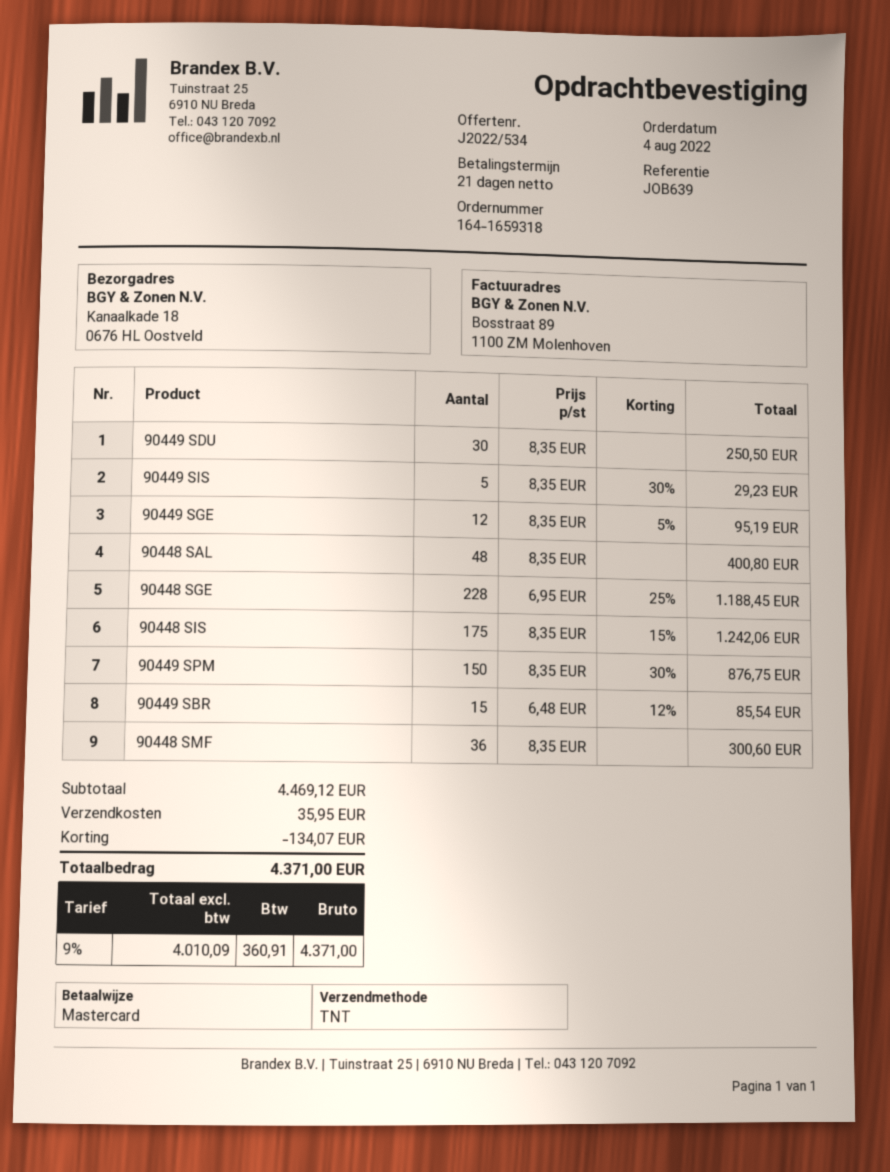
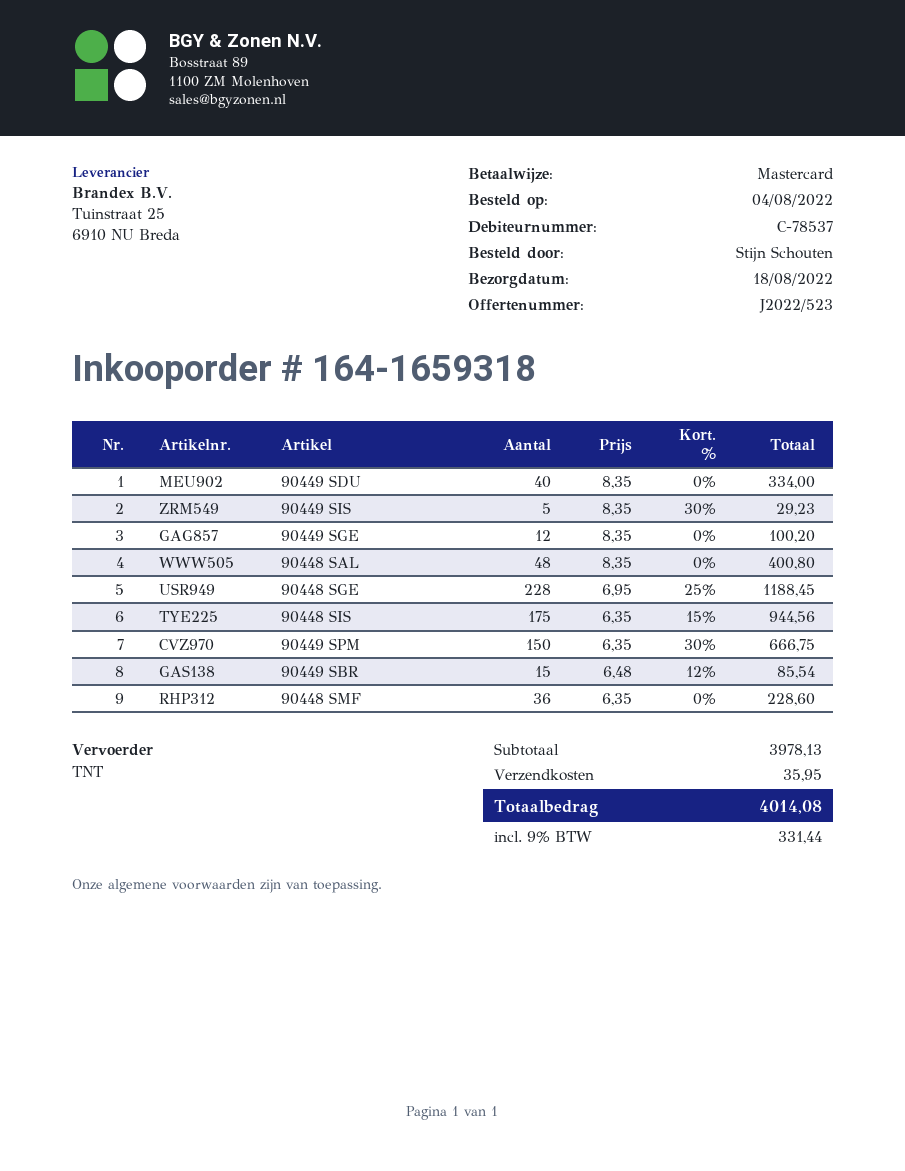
quote number: J2022/534 -> J2022/523
90449 SDU: 30 x 8.35 = 250.50 -> 40 x 8.35 = 334.00
90449 SGE: 12 x 8.35 - 5% = 95.19 -> 12 x 8.35 = 100.20
90448 SIS: 175 x 8.35 - 15% = 1242.06 -> 175 x 6.35 - 15% = 944.56
90449 SPM: 150 x 8.35 - 30% = 876.75 -> 150 x 6.35 - 30% = 666.75
90448 SMF: 36 x 8.35 = 300.60 -> 36 x 6.35 = 228.60
subtotal: 4469.12 -> 3978.13
discount: 134.07 -> none
tax: 9% = 360.91 -> 9% = 331.44
total: 4371.00 -> 4014.08

